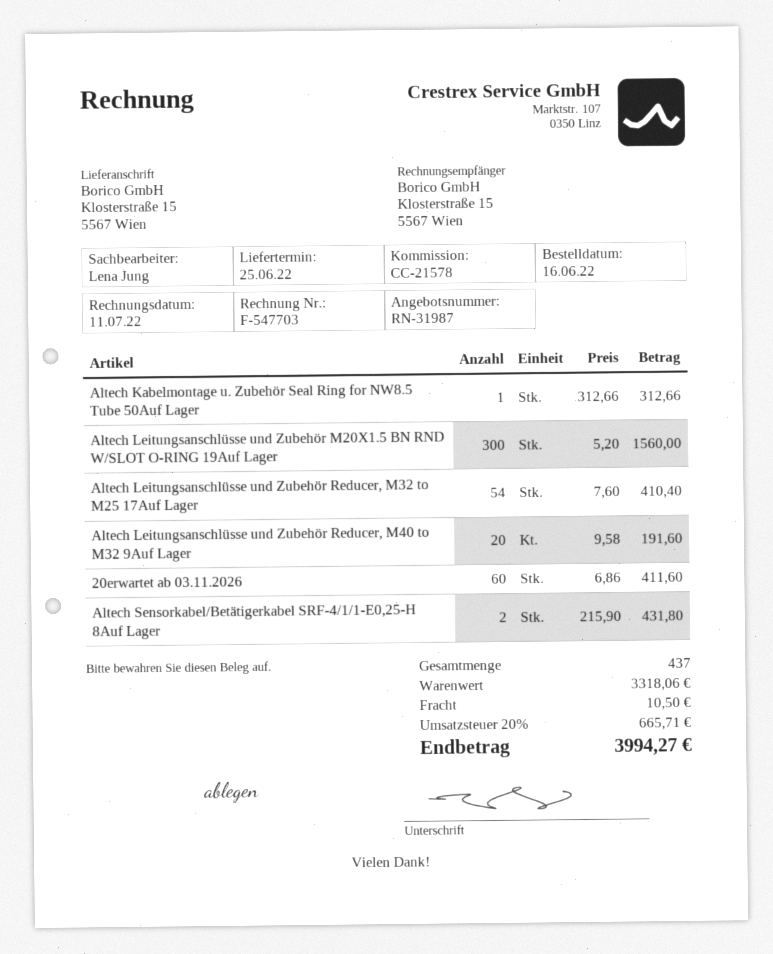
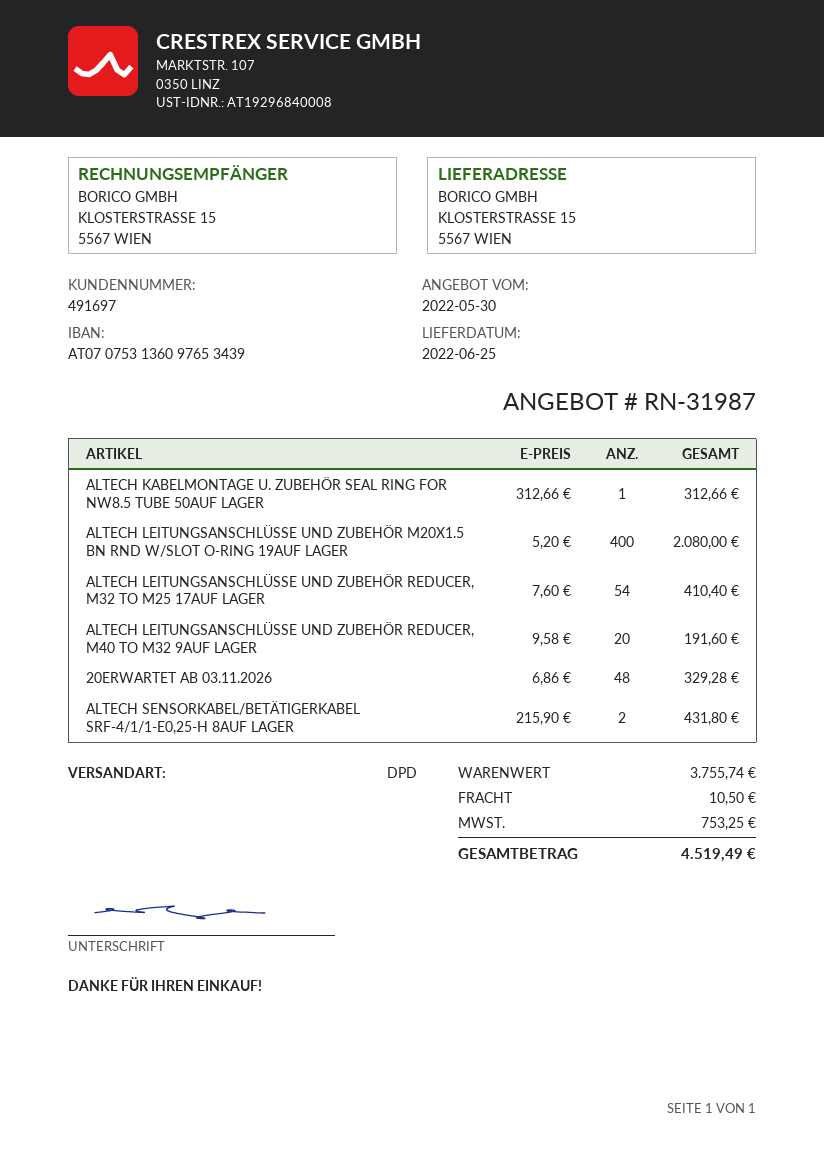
Altech Leitungsanschlüsse und Zubehör M20X1.5 BN RND W/SLOT O-RING 19Auf Lager: 300 x 5.20 = 1560.00 -> 400 x 5.20 = 2080.00
20erwartet ab 03.11.2026: 60 x 6.86 = 411.60 -> 48 x 6.86 = 329.28
subtotal: 3318.06 -> 3755.74
tax: 665.71 -> 753.25
total: 3994.27 -> 4519.49

